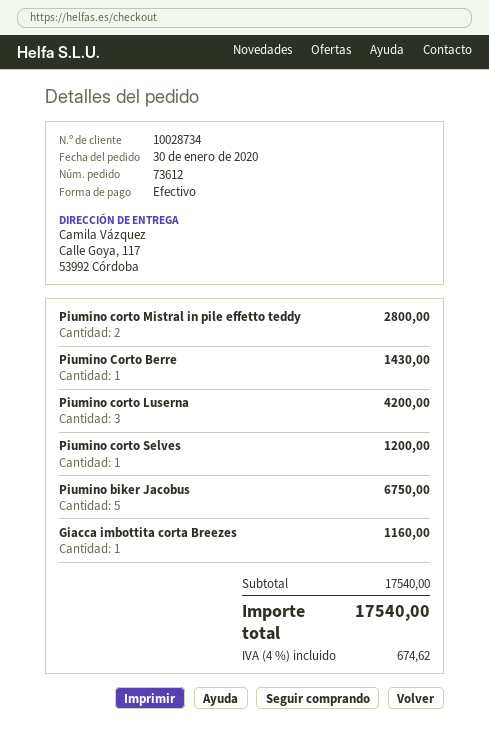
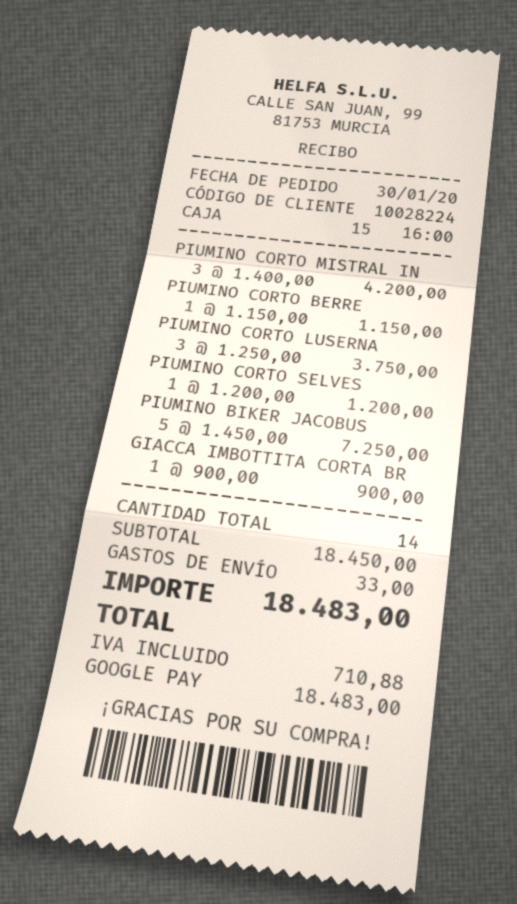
customer number: 10028734 -> 10028224
payment method: cash -> Google Pay
Piumino corto Mistral in pile effetto teddy: 2 for 2800.00 -> 3 for 4200.00
Piumino Corto Berre: 1 for 1430.00 -> 1 for 1150.00
Piumino corto Luserna: 3 for 4200.00 -> 3 for 3750.00
Piumino biker Jacobus: 5 for 6750.00 -> 5 for 7250.00
Giacca imbottita corta Breezes: 1 for 1160.00 -> 1 for 900.00
subtotal: 17540.00 -> 18450.00
shipping: none -> 33.00
tax: 674.62 -> 710.88
total: 17540.00 -> 18483.00

